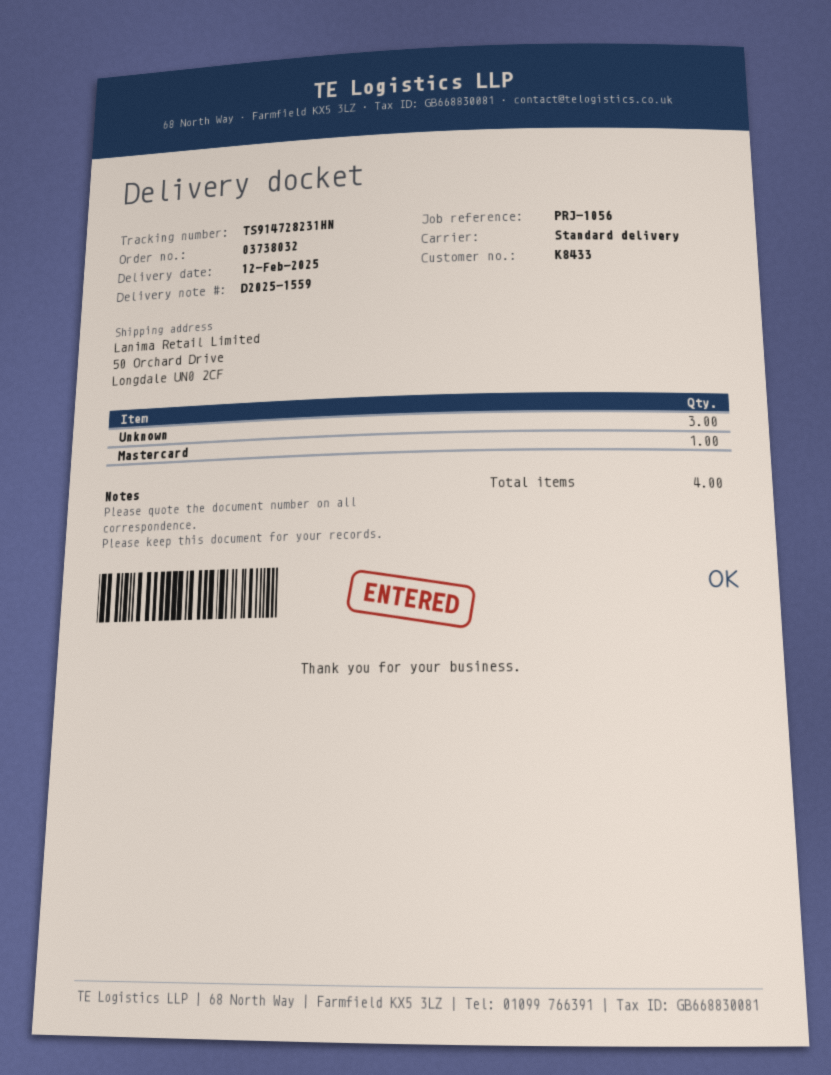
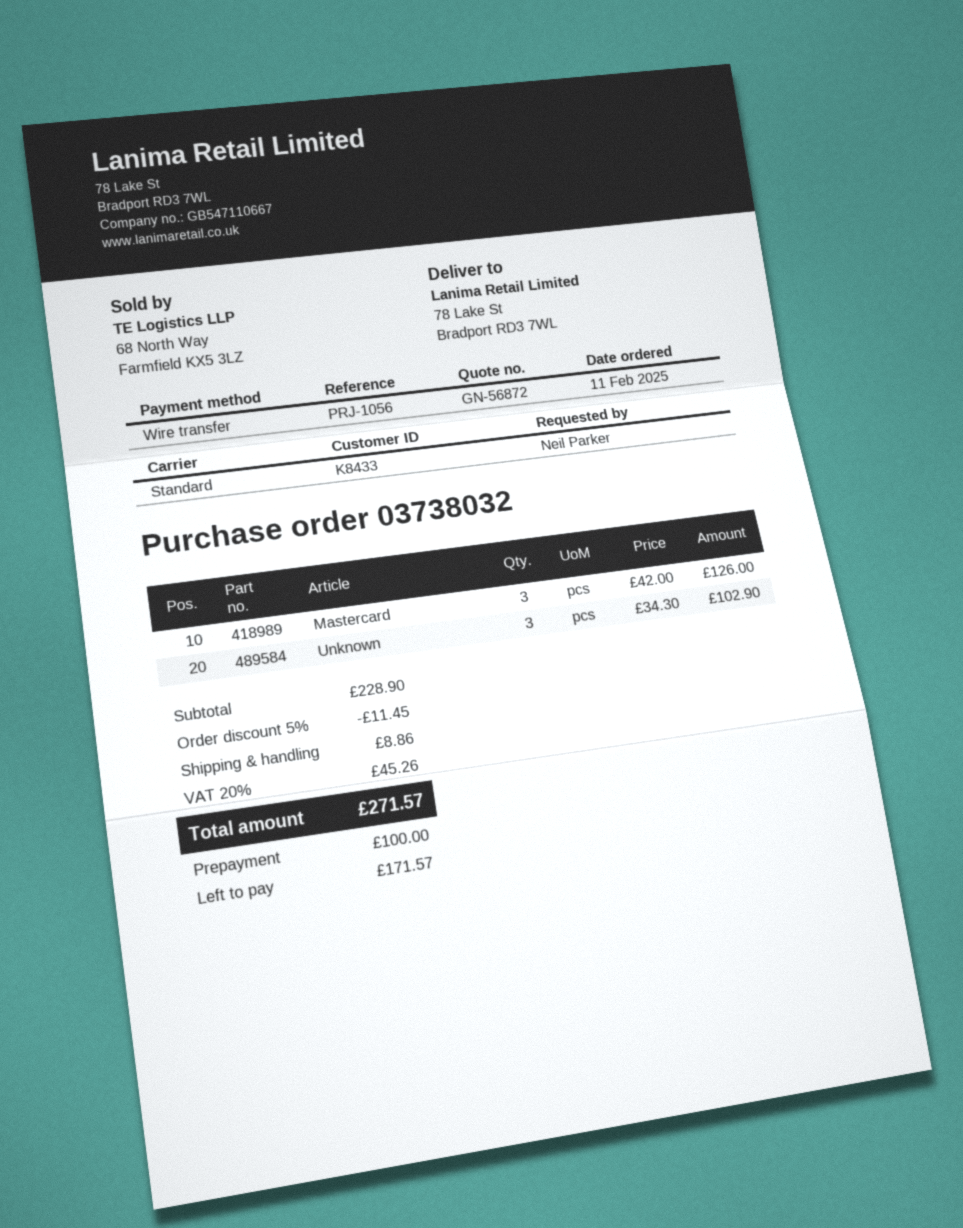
ship to: 50 Orchard Drive, Longdale UN0 2CF -> 78 Lake St, Bradport RD3 7WL
Mastercard: 1 -> 3

